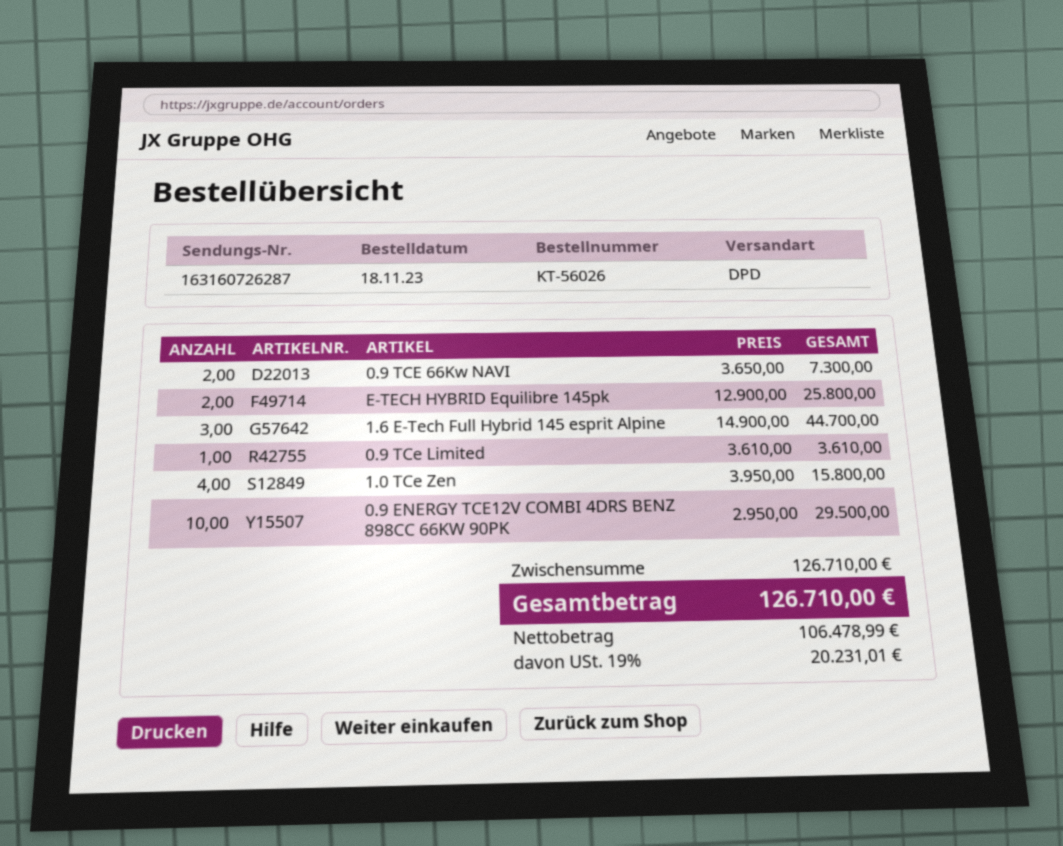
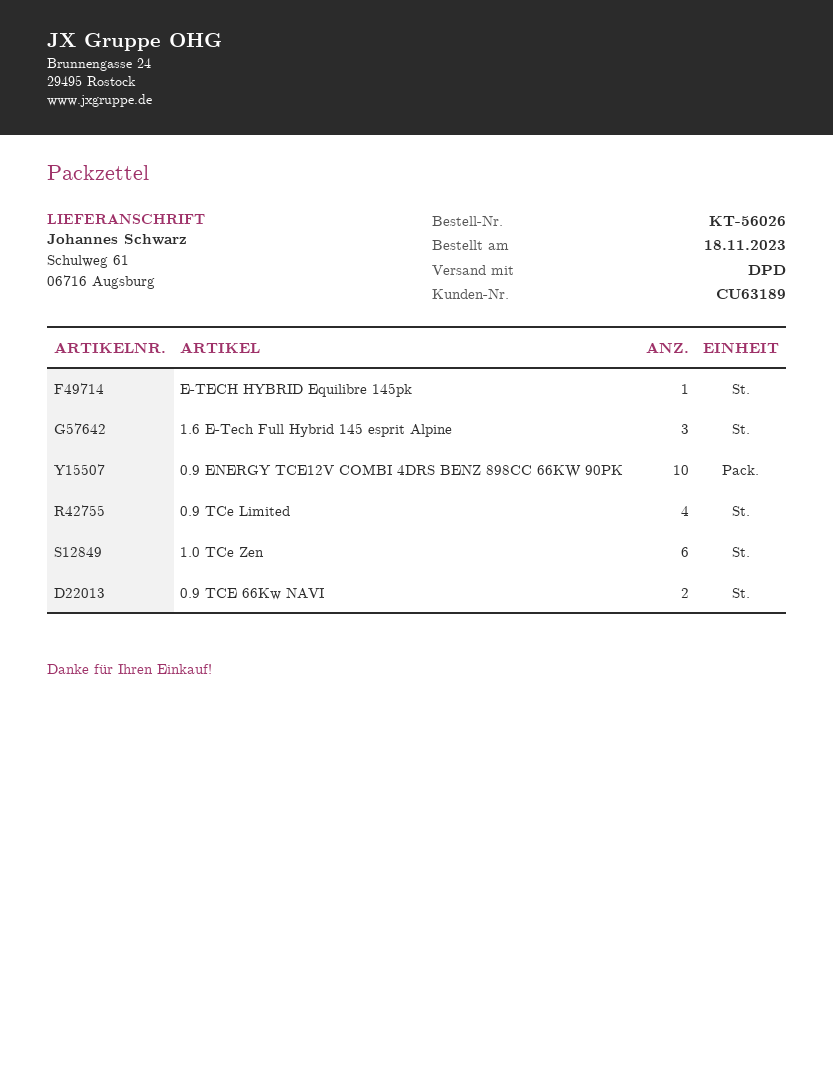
E-TECH HYBRID Equilibre 145pk: 2 -> 1
0.9 TCe Limited: 1 -> 4
1.0 TCe Zen: 4 -> 6

